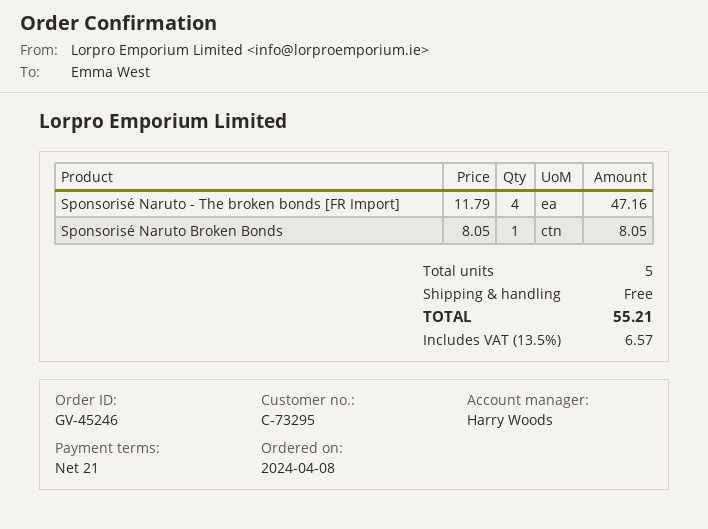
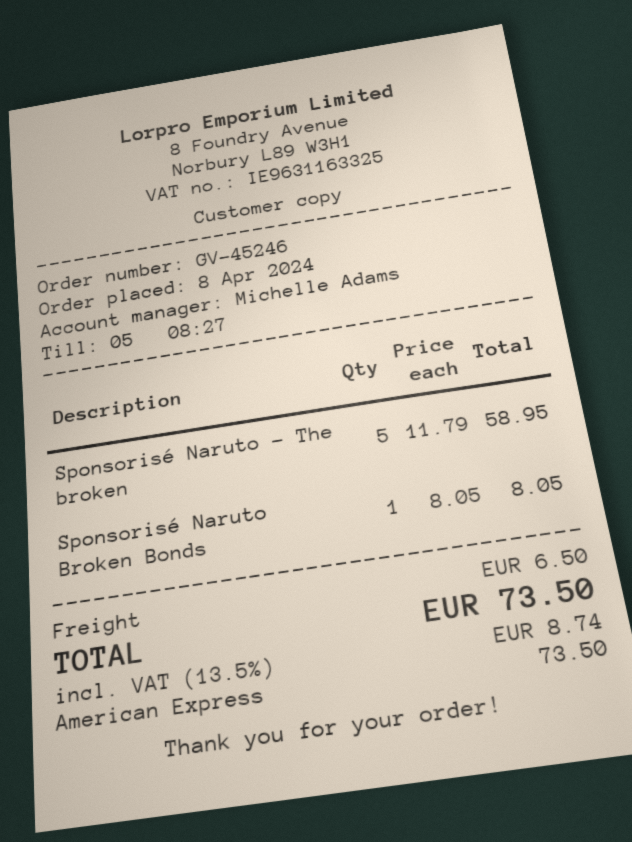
sales rep: Harry Woods -> Michelle Adams
Sponsorisé Naruto - The broken bonds [FR Import]: 4 x 11.79 = 47.16 -> 5 x 11.79 = 58.95
shipping: 0.00 -> 6.50
tax: 13.5% = 6.57 -> 13.5% = 8.74
total: 55.21 -> 73.50

